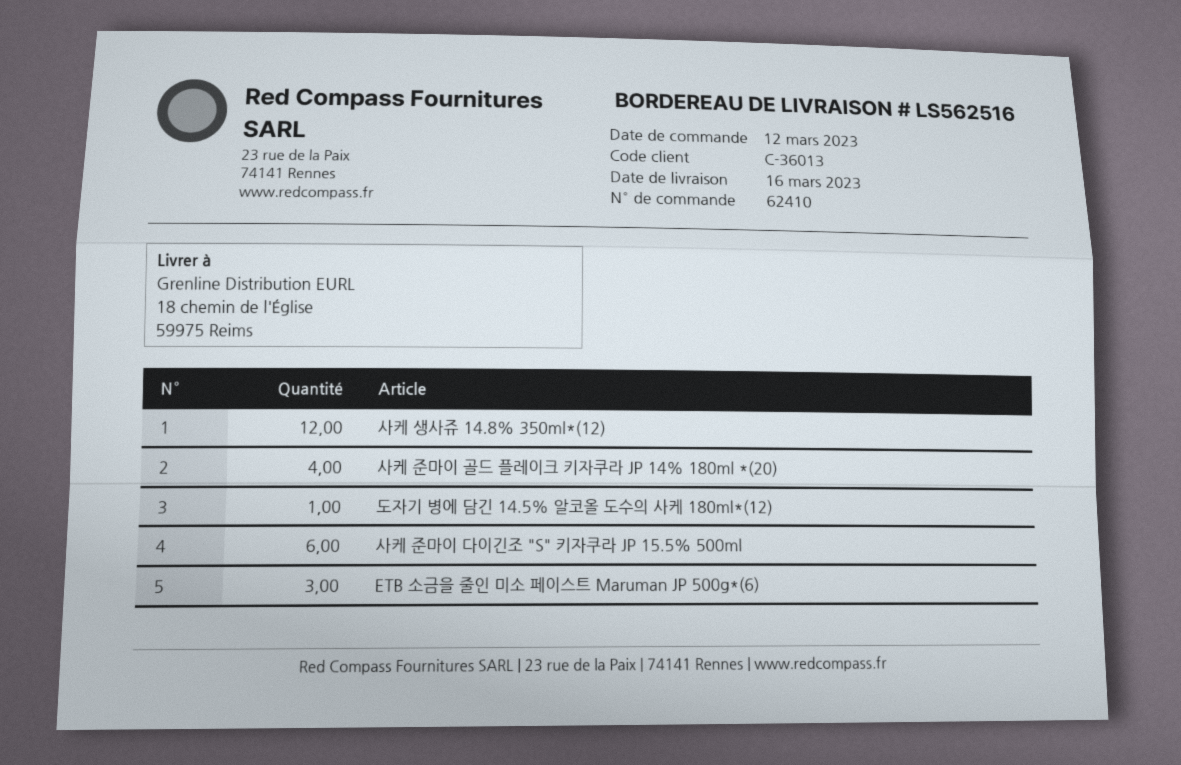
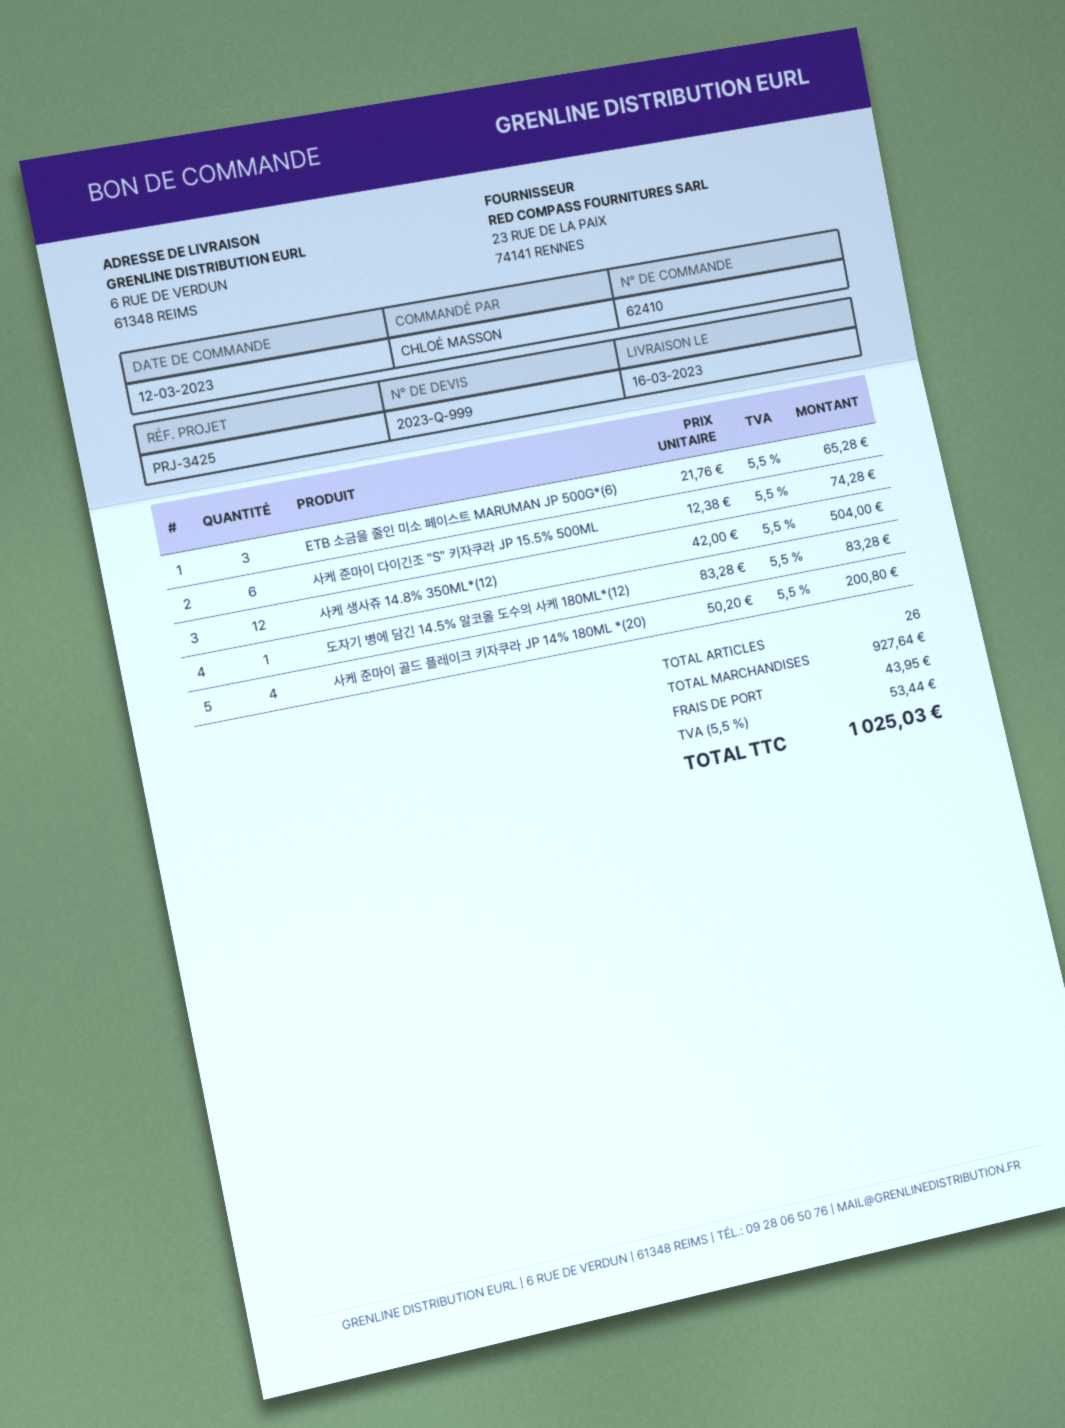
ship to: 18 chemin de l'Église, 59975 Reims -> 6 RUE DE VERDUN, 61348 REIMS

